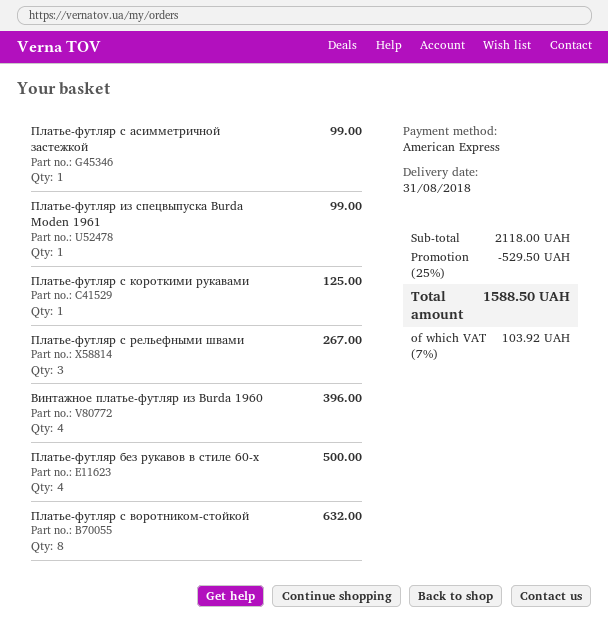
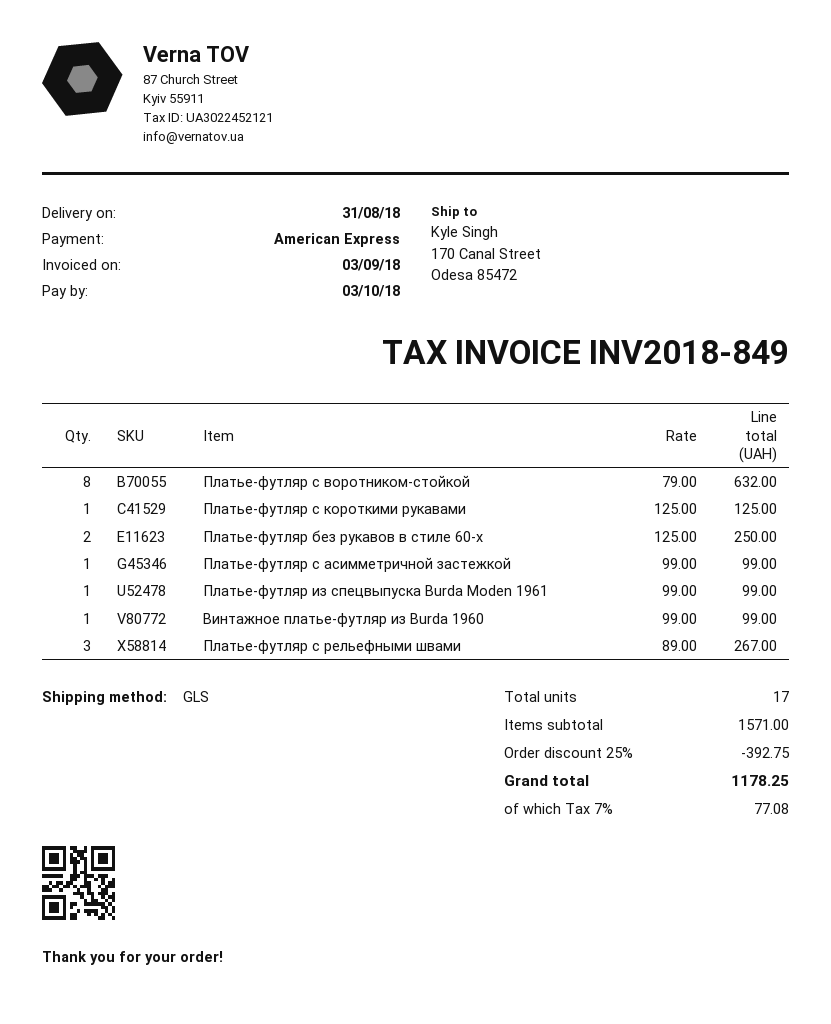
Винтажное платье-футляр из Burda 1960: 4 for 396.00 -> 1 for 99.00
Платье-футляр без рукавов в стиле 60-х: 4 for 500.00 -> 2 for 250.00
subtotal: 2118.00 -> 1571.00
discount: 25% = 529.50 -> 25% = 392.75
tax: 7% = 103.92 -> 7% = 77.08
total: 1588.50 -> 1178.25

